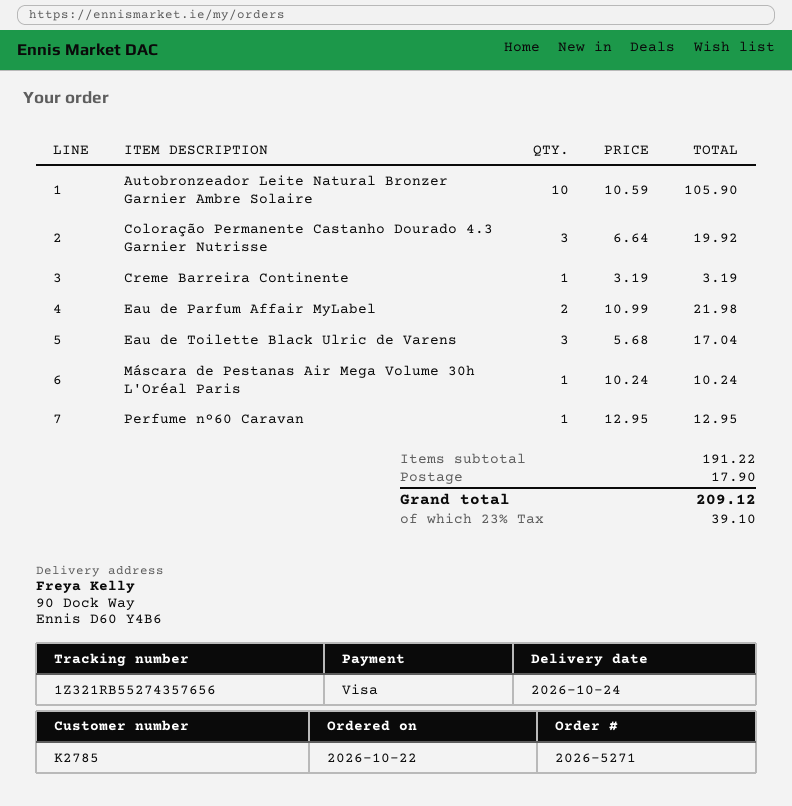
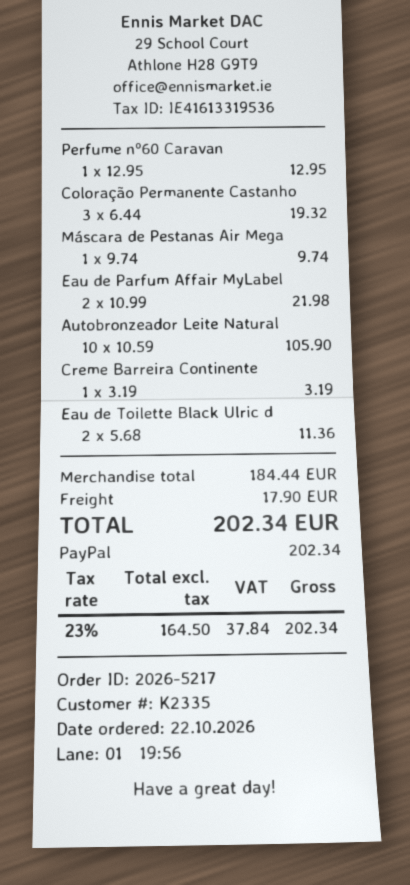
order number: 2026-5271 -> 2026-5217
customer number: K2785 -> K2335
payment method: Visa -> PayPal
Coloração Permanente Castanho Dourado 4.3 Garnier Nutrisse: 3 x 6.64 = 19.92 -> 3 x 6.44 = 19.32
Eau de Toilette Black Ulric de Varens: 3 x 5.68 = 17.04 -> 2 x 5.68 = 11.36
Máscara de Pestanas Air Mega Volume 30h L'Oréal Paris: 1 x 10.24 = 10.24 -> 1 x 9.74 = 9.74
subtotal: 191.22 -> 184.44
tax: 23% = 39.10 -> 23% = 37.84
total: 209.12 -> 202.34

